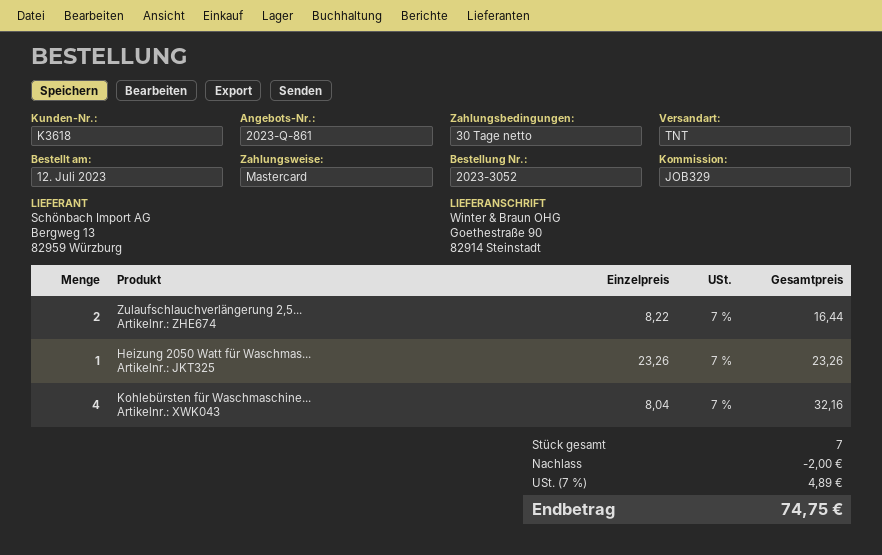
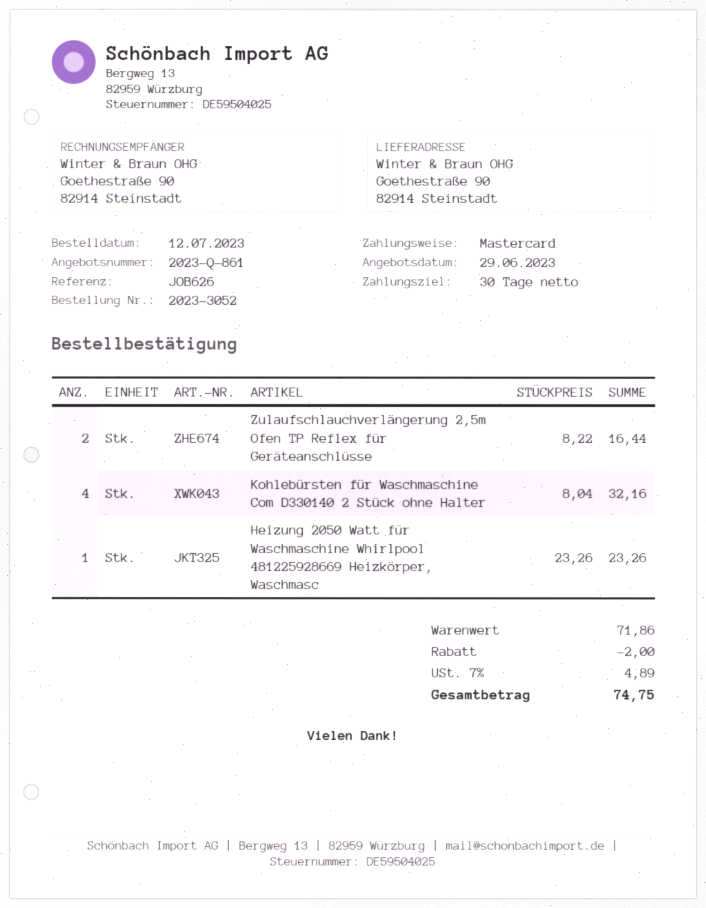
reference: JOB329 -> JOB626

